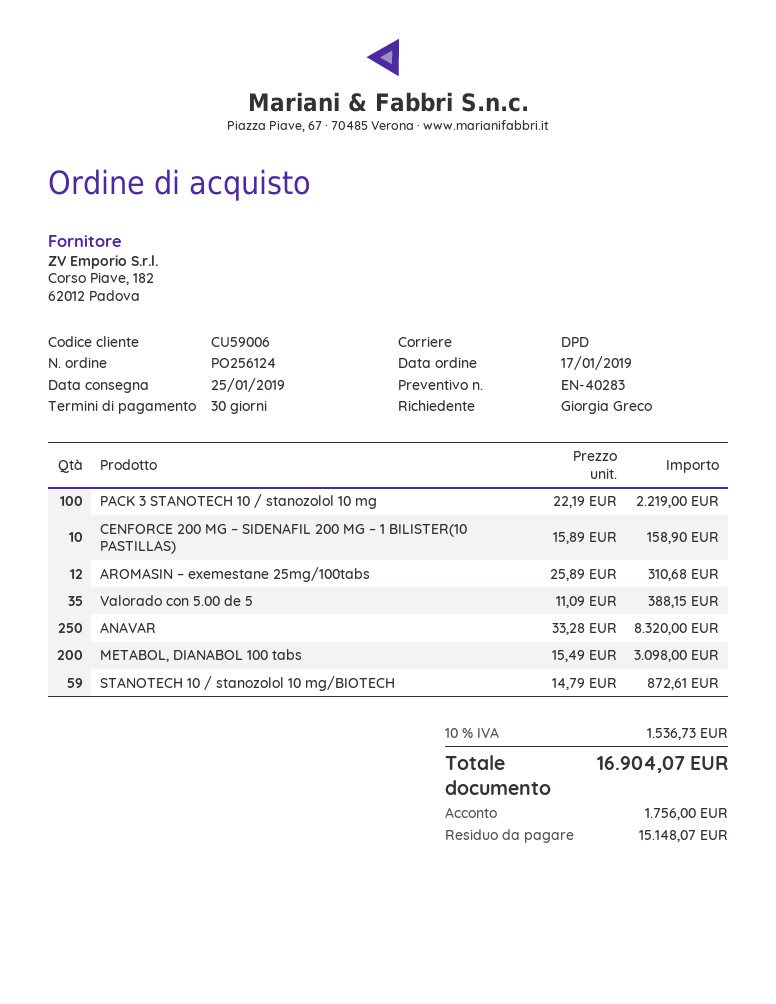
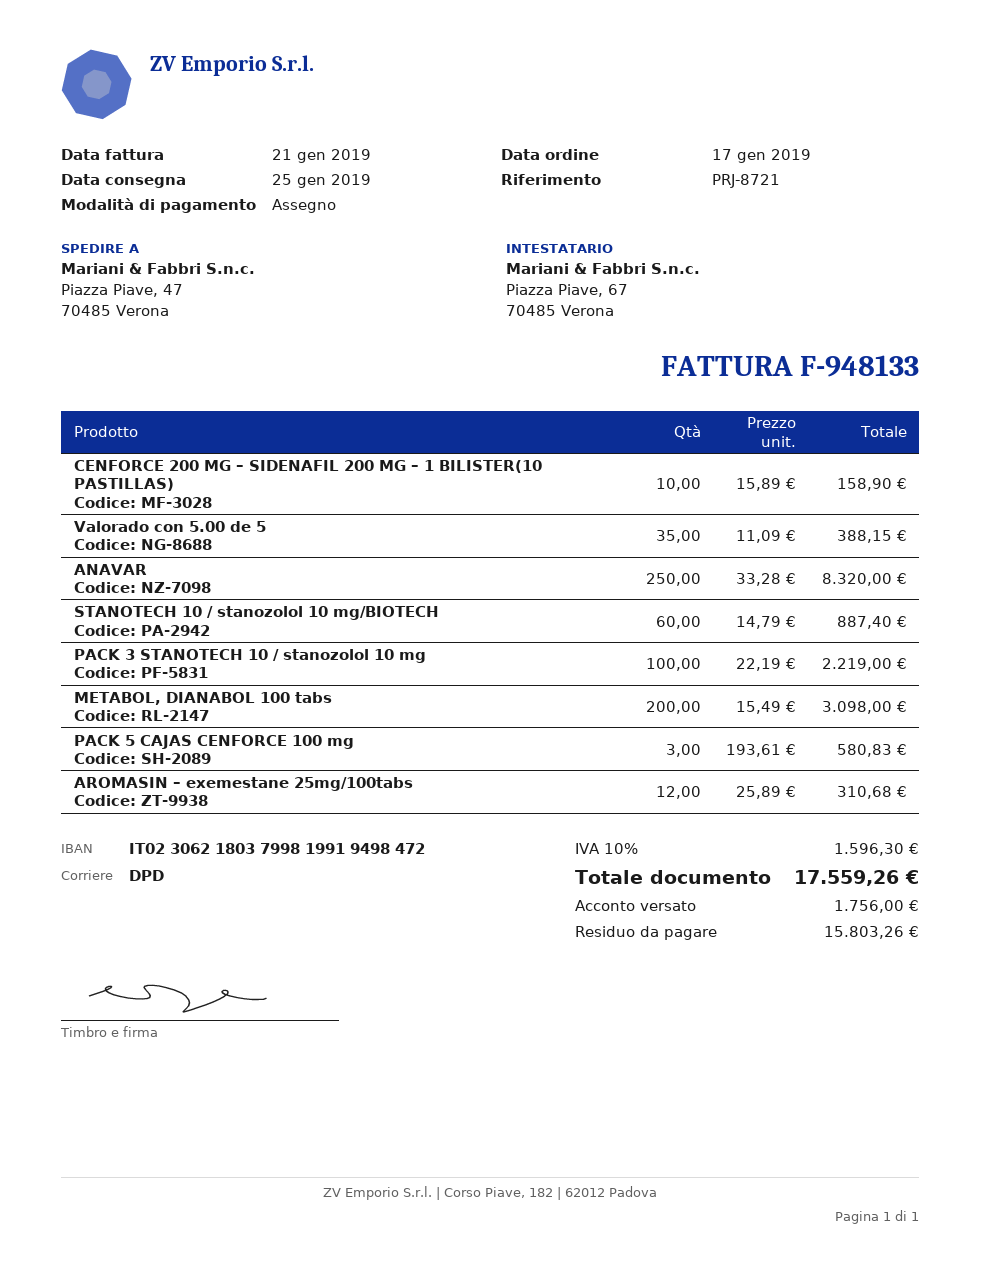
STANOTECH 10 / stanozolol 10 mg/BIOTECH: 59 x 14.79 = 872.61 -> 60 x 14.79 = 887.40
PACK 5 CAJAS CENFORCE 100 mg: none -> 3 x 193.61 = 580.83
tax: 10% = 1536.73 -> 10% = 1596.30
total: 16904.07 -> 17559.26
balance: 15148.07 -> 15803.26

